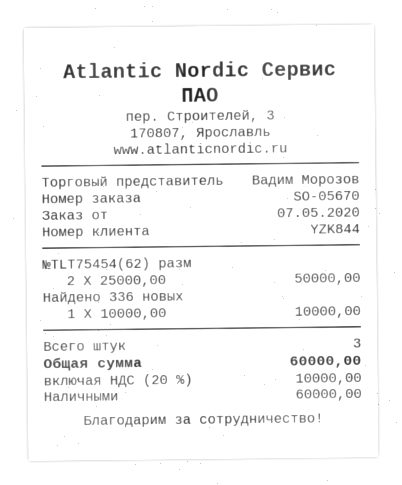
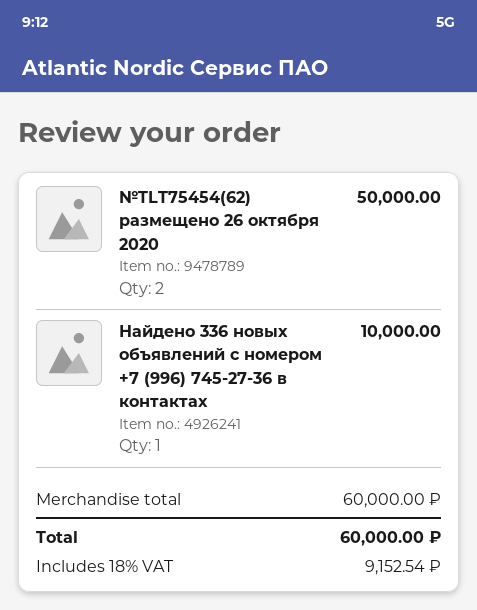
tax: 20% = 10000.00 -> 18% = 9152.54

